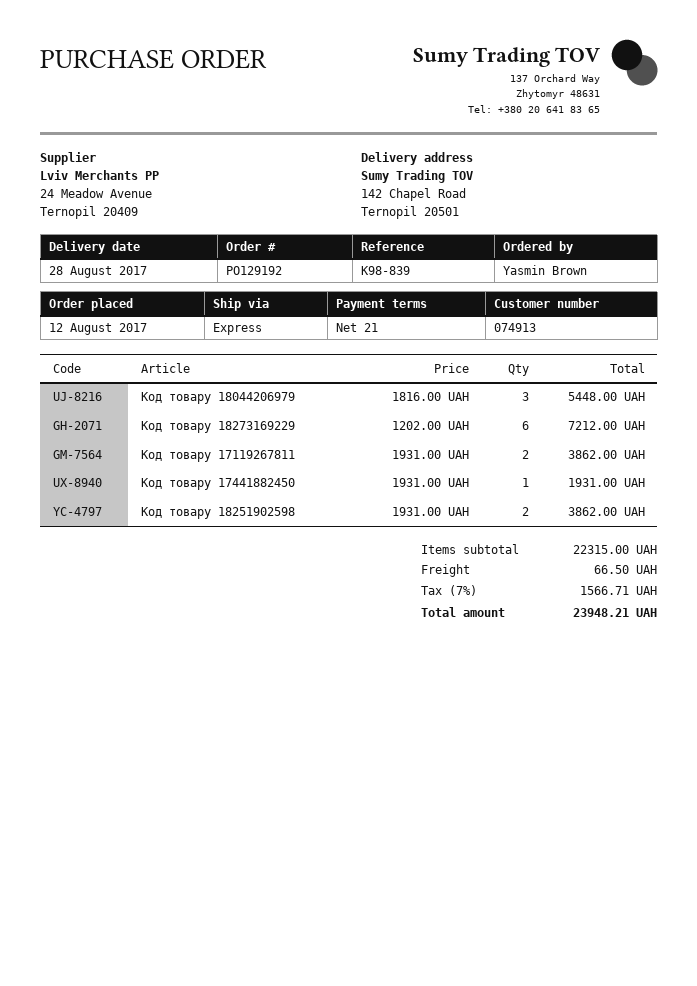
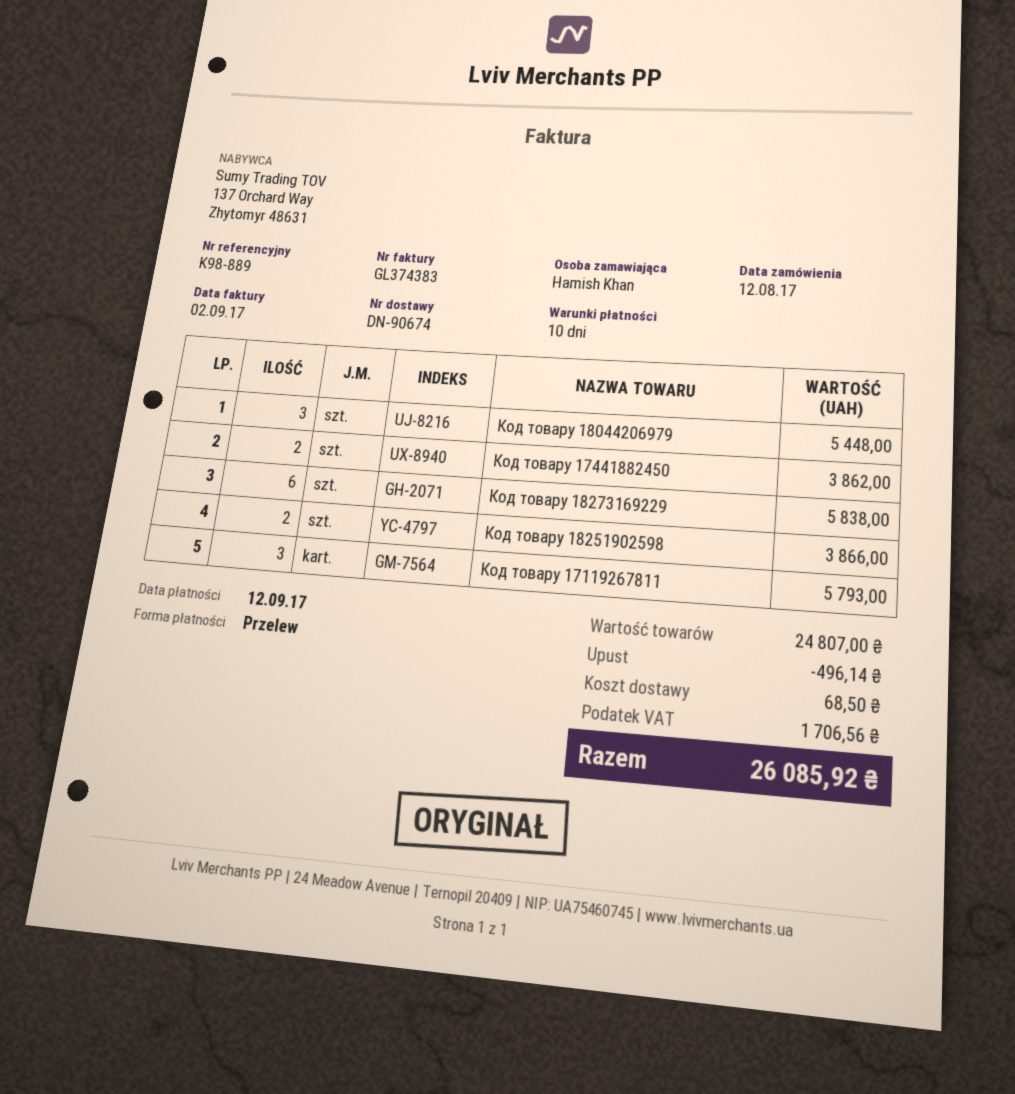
payment terms: 21 days -> 10 days
reference: K98-839 -> K98-889
ordered by: Yasmin Brown -> Hamish Khan
Код товару 18273169229: 6 for 7212.00 -> 6 for 5838.00
Код товару 17119267811: 2 for 3862.00 -> 3 for 5793.00
Код товару 17441882450: 1 for 1931.00 -> 2 for 3862.00
Код товару 18251902598: 2 for 3862.00 -> 2 for 3866.00
subtotal: 22315.00 -> 24807.00
discount: none -> 496.14
shipping: 66.50 -> 68.50
tax: 1566.71 -> 1706.56
total: 23948.21 -> 26085.92

